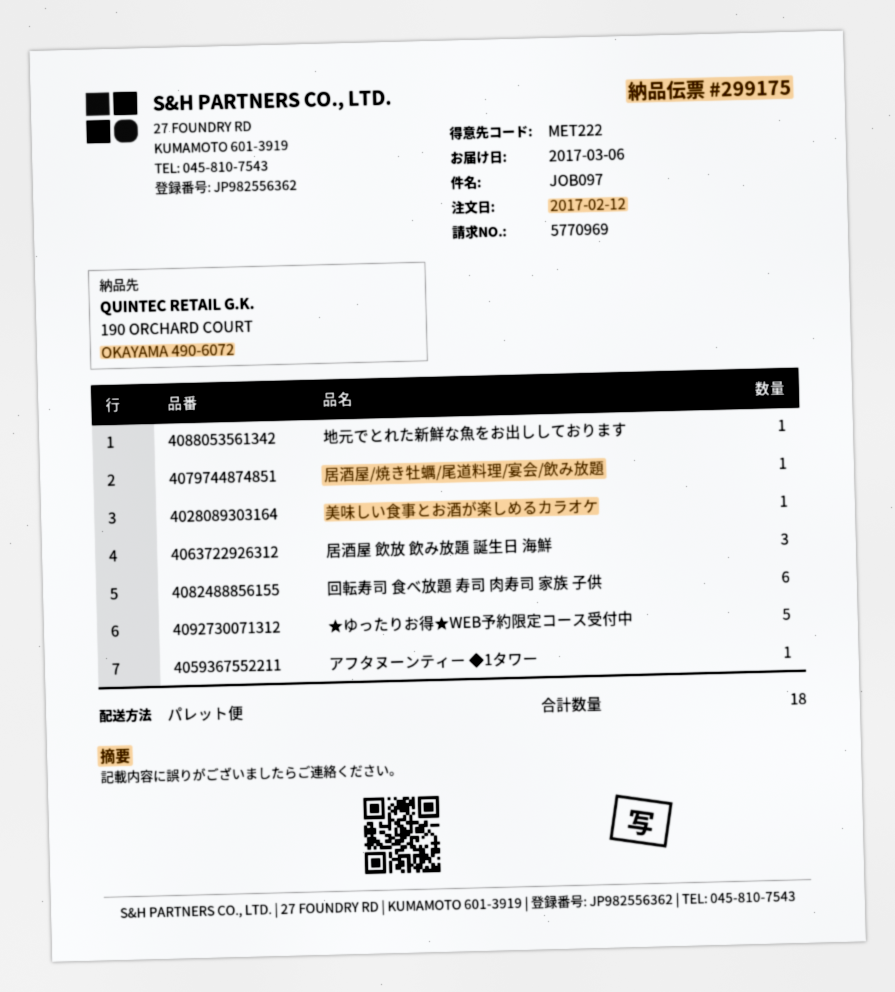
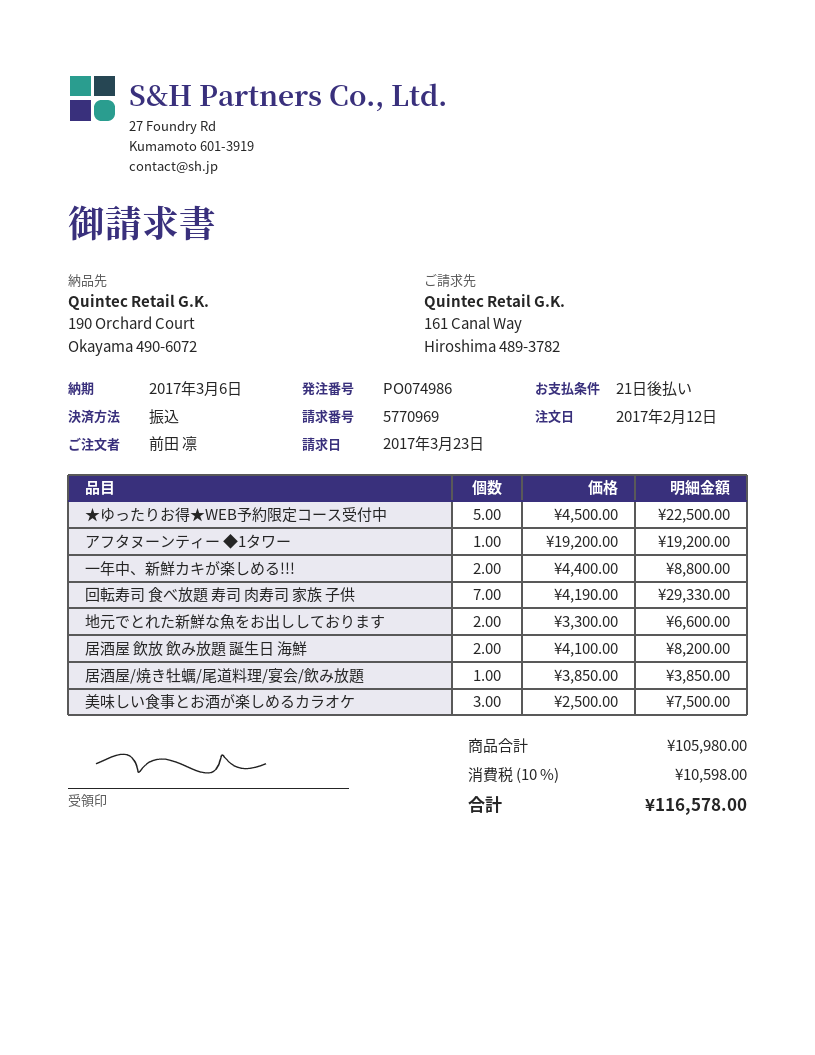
地元でとれた新鮮な魚をお出ししております: 1 -> 2
美味しい食事とお酒が楽しめるカラオケ: 1 -> 3
居酒屋 飲放 飲み放題 誕生日 海鮮: 3 -> 2
回転寿司 食べ放題 寿司 肉寿司 家族 子供: 6 -> 7
一年中、新鮮カキが楽しめる!!!: none -> 2

